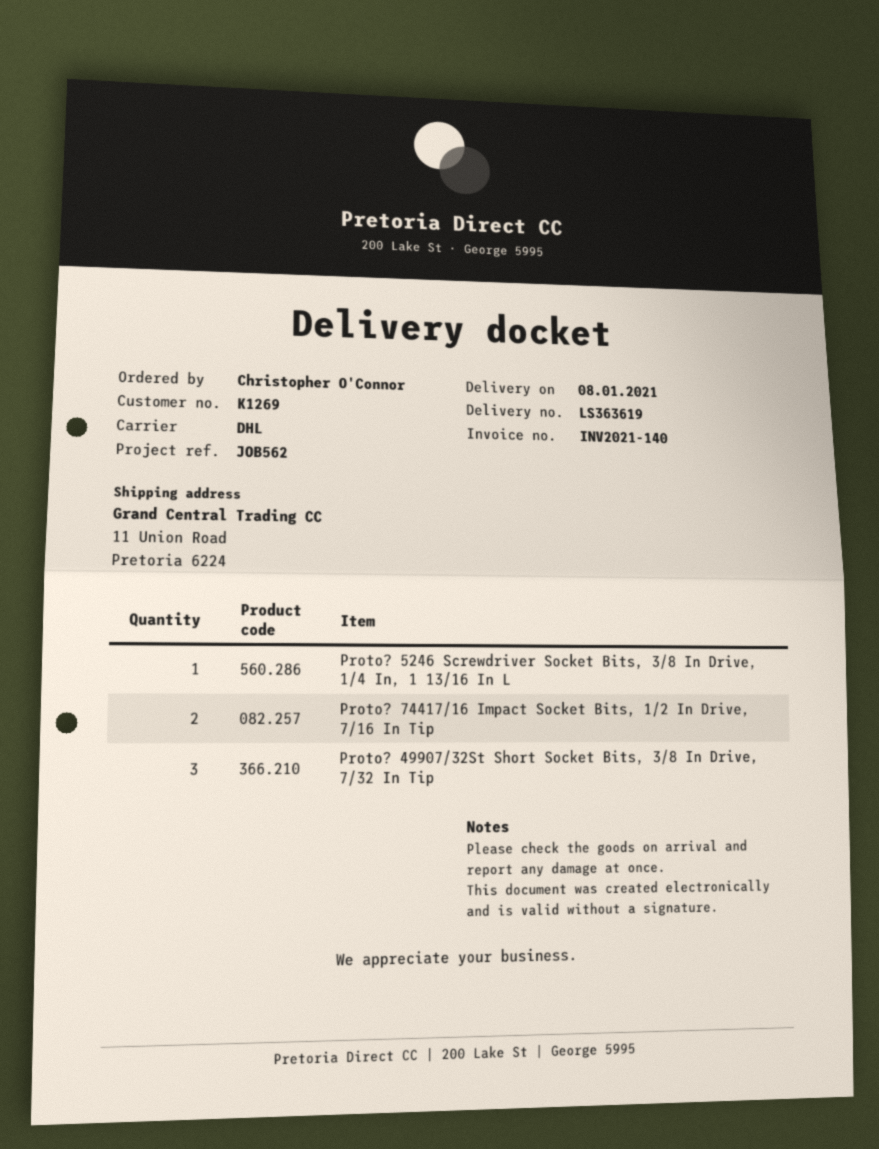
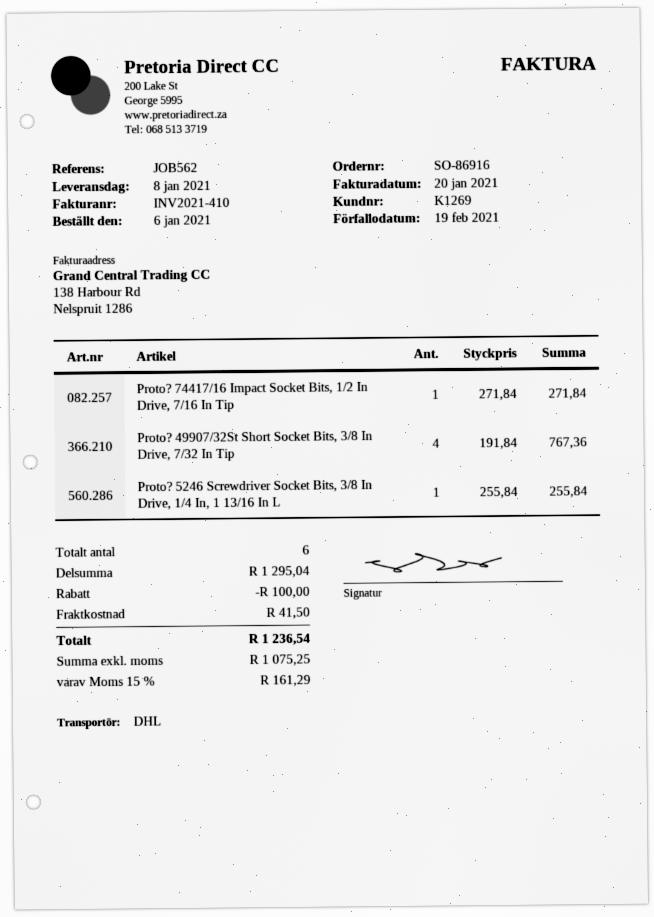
invoice number: INV2021-140 -> INV2021-410
Proto? 74417/16 Impact Socket Bits, 1/2 In Drive, 7/16 In Tip: 2 -> 1
Proto? 49907/32St Short Socket Bits, 3/8 In Drive, 7/32 In Tip: 3 -> 4

